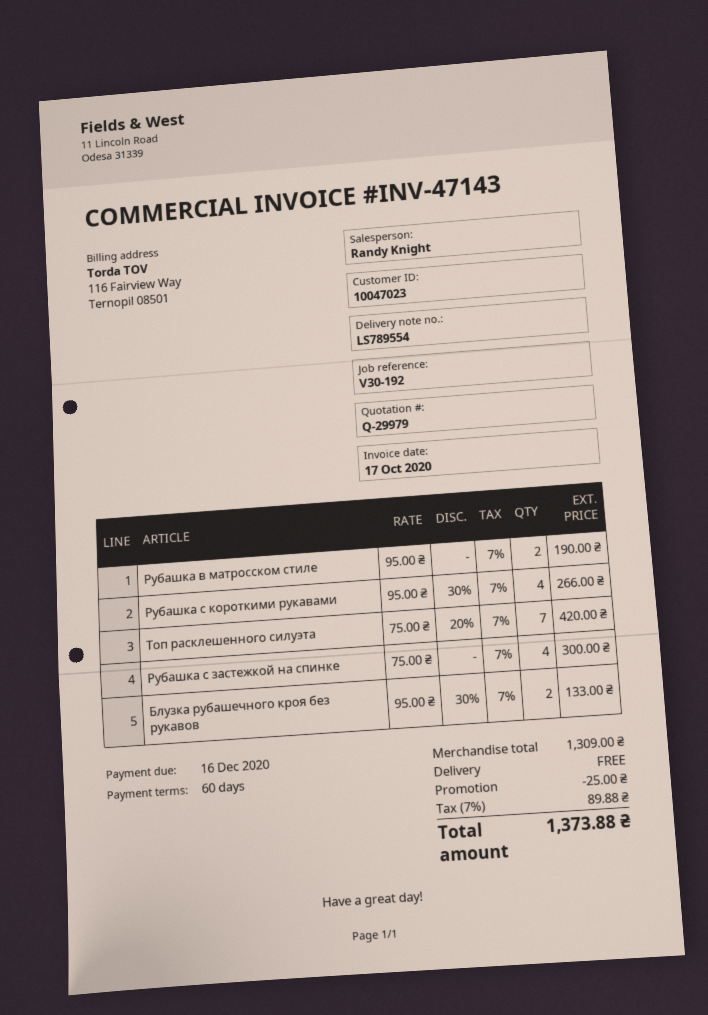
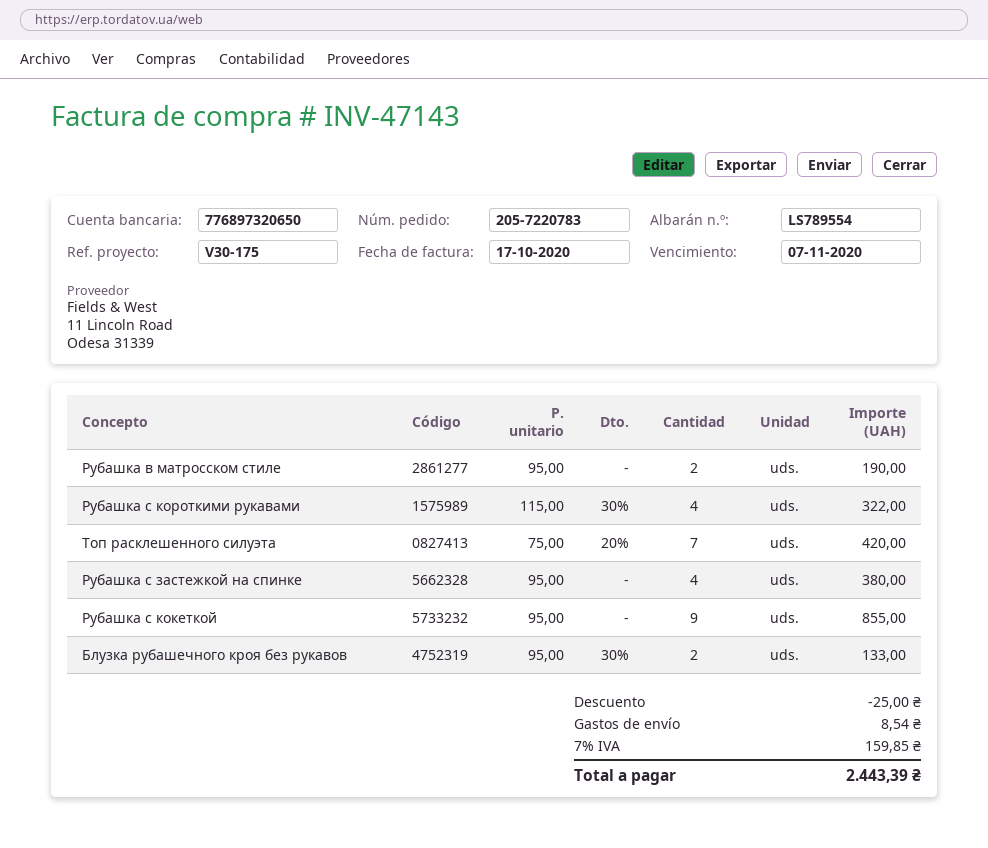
due date: 2020-12-16 -> 2020-11-07
reference: V30-192 -> V30-175
Рубашка с короткими рукавами: 4 x 95.00 - 30% = 266.00 -> 4 x 115.00 - 30% = 322.00
Рубашка с застежкой на спинке: 4 x 75.00 = 300.00 -> 4 x 95.00 = 380.00
Рубашка с кокеткой: none -> 9 x 95.00 = 855.00
shipping: 0.00 -> 8.54
tax: 7% = 89.88 -> 7% = 159.85
total: 1373.88 -> 2443.39

